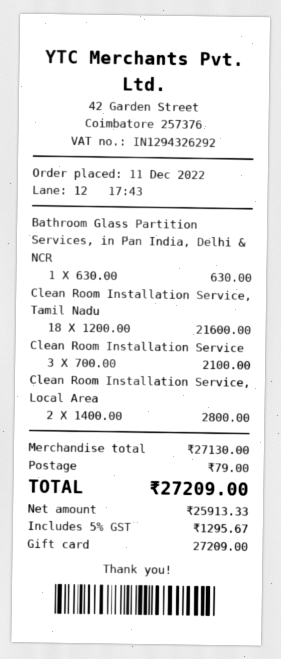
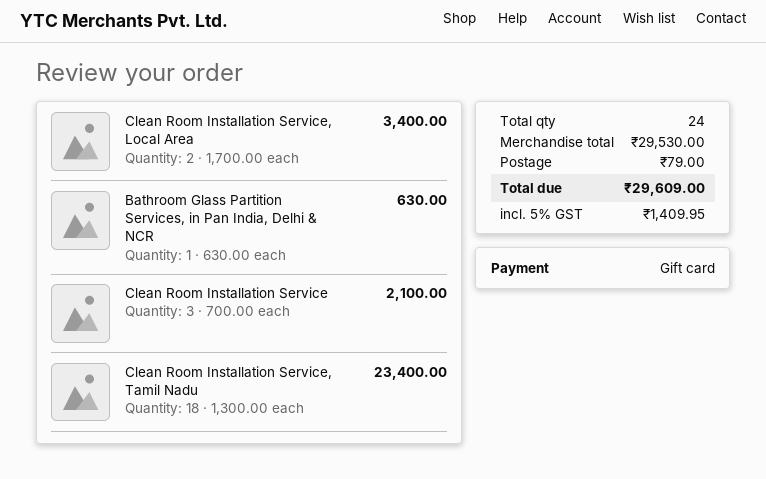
Clean Room Installation Service, Tamil Nadu: 18 x 1200.00 = 21600.00 -> 18 x 1300.00 = 23400.00
Clean Room Installation Service, Local Area: 2 x 1400.00 = 2800.00 -> 2 x 1700.00 = 3400.00
subtotal: 27130.00 -> 29530.00
tax: 5% = 1295.67 -> 5% = 1409.95
total: 27209.00 -> 29609.00

